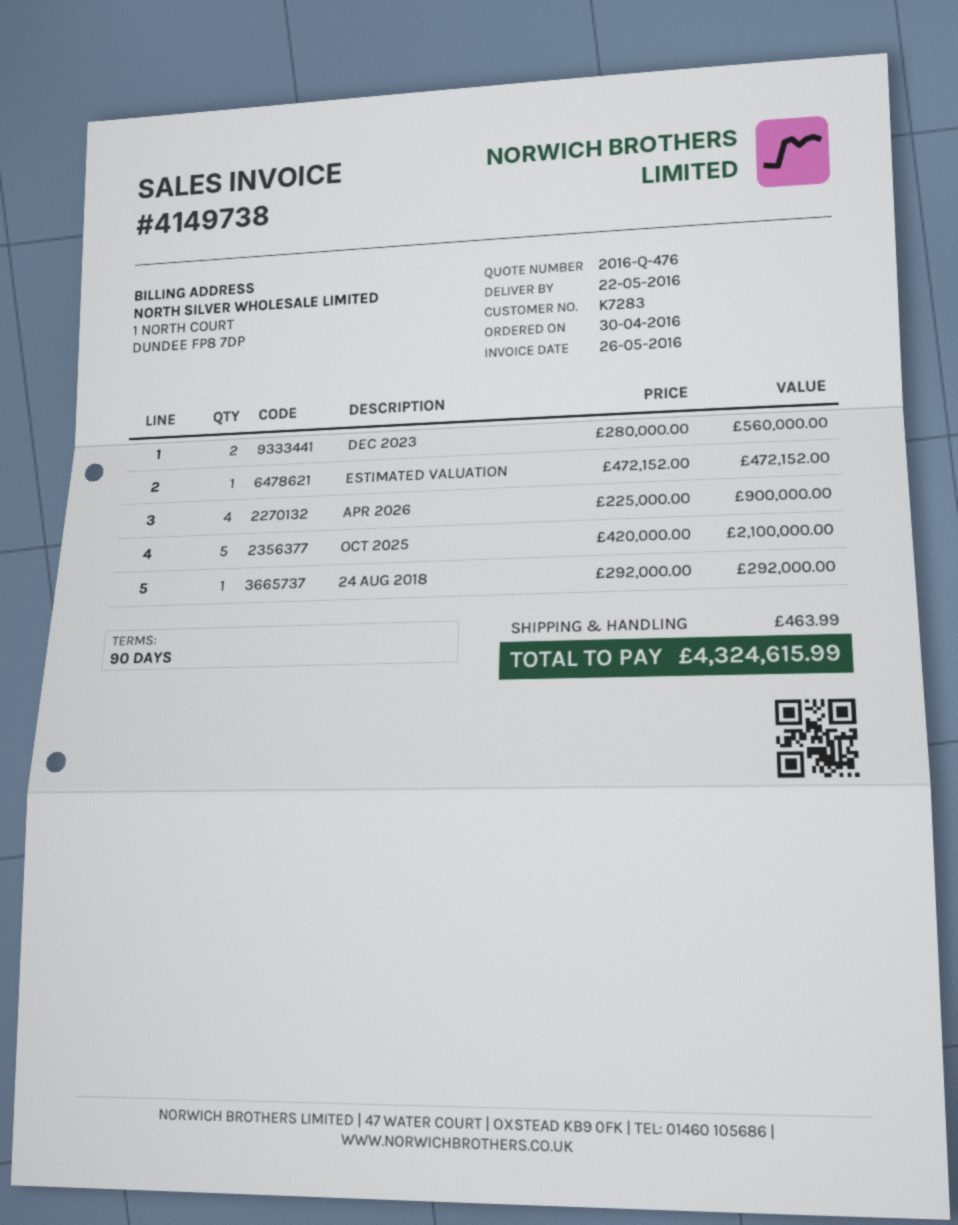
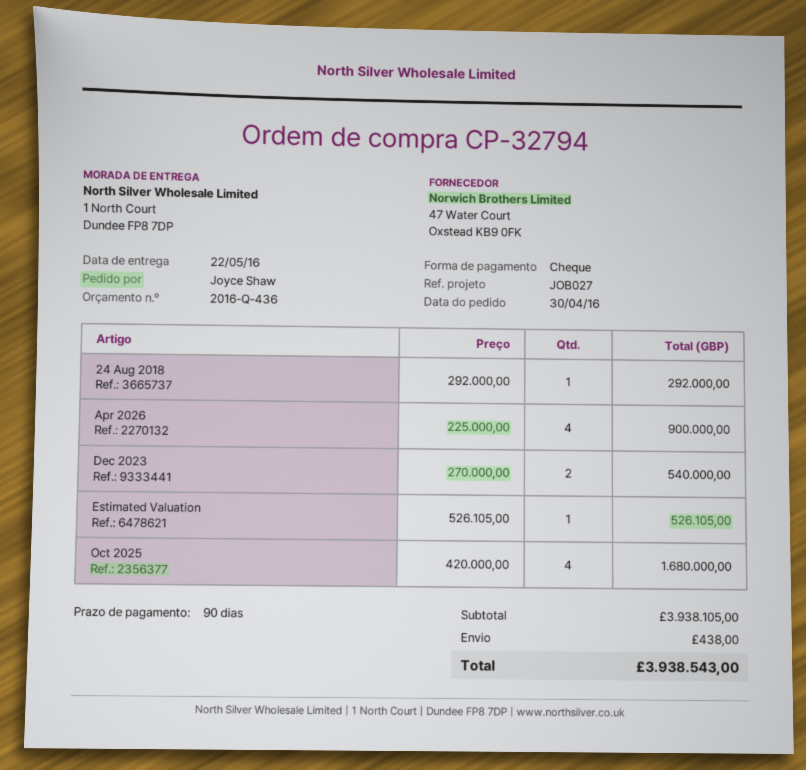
quote number: 2016-Q-476 -> 2016-Q-436
DEC 2023: 2 x 280000.00 = 560000.00 -> 2 x 270000.00 = 540000.00
ESTIMATED VALUATION: 1 x 472152.00 = 472152.00 -> 1 x 526105.00 = 526105.00
OCT 2025: 5 x 420000.00 = 2100000.00 -> 4 x 420000.00 = 1680000.00
shipping: 463.99 -> 438.00
total: 4324615.99 -> 3938543.00

